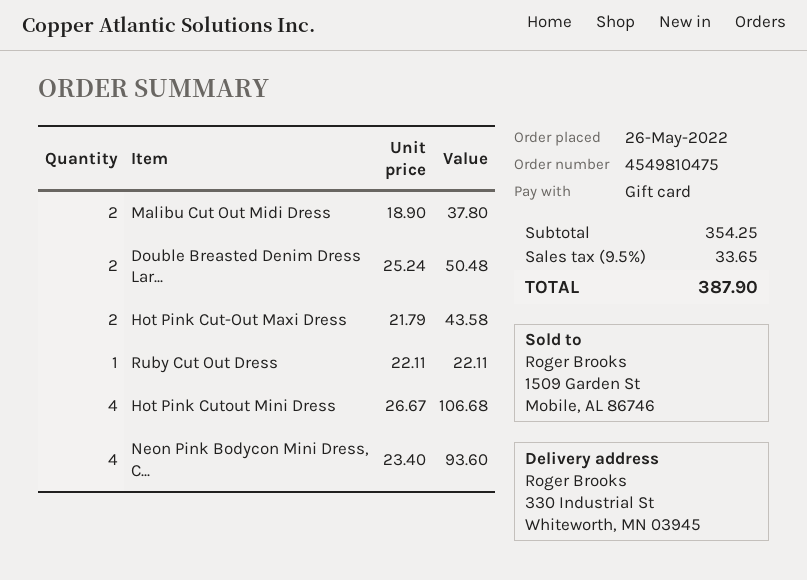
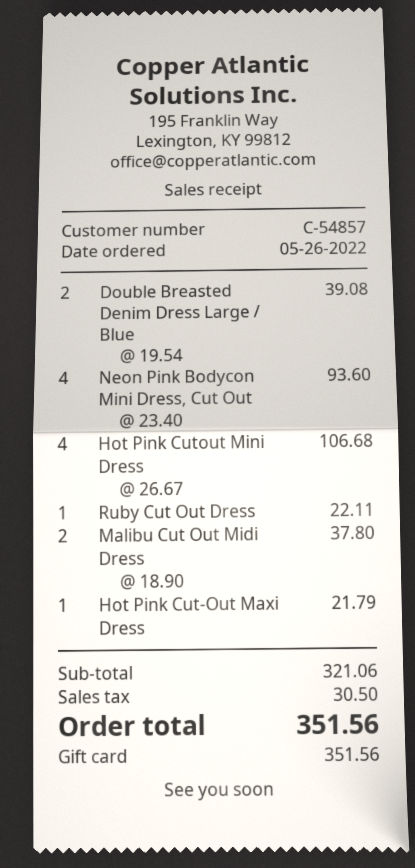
Double Breasted Denim Dress Lar...: 2 x 25.24 = 50.48 -> 2 x 19.54 = 39.08
Hot Pink Cut-Out Maxi Dress: 2 x 21.79 = 43.58 -> 1 x 21.79 = 21.79
subtotal: 354.25 -> 321.06
tax: 33.65 -> 30.50
total: 387.90 -> 351.56

